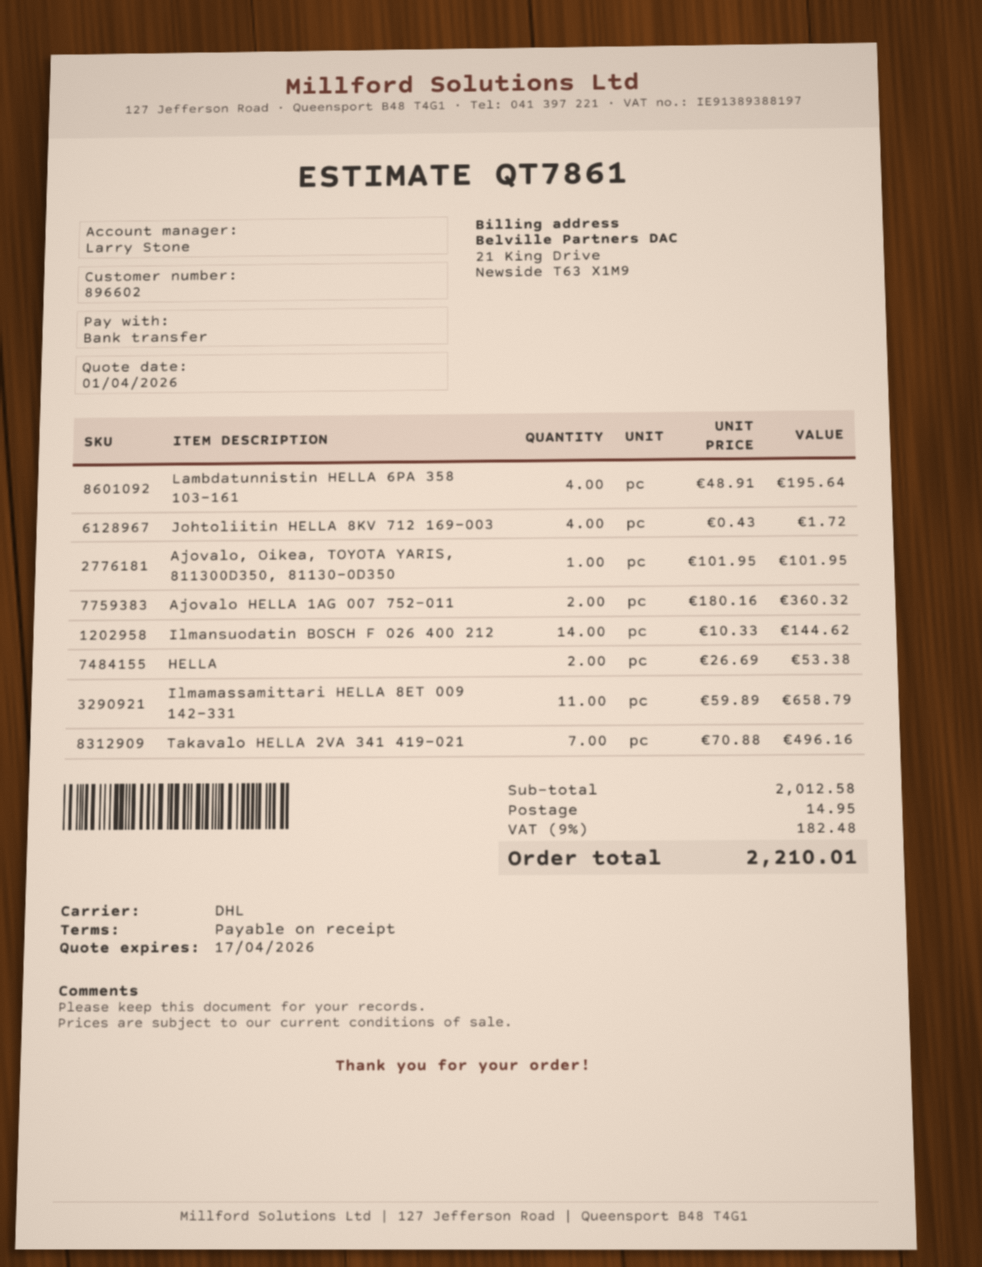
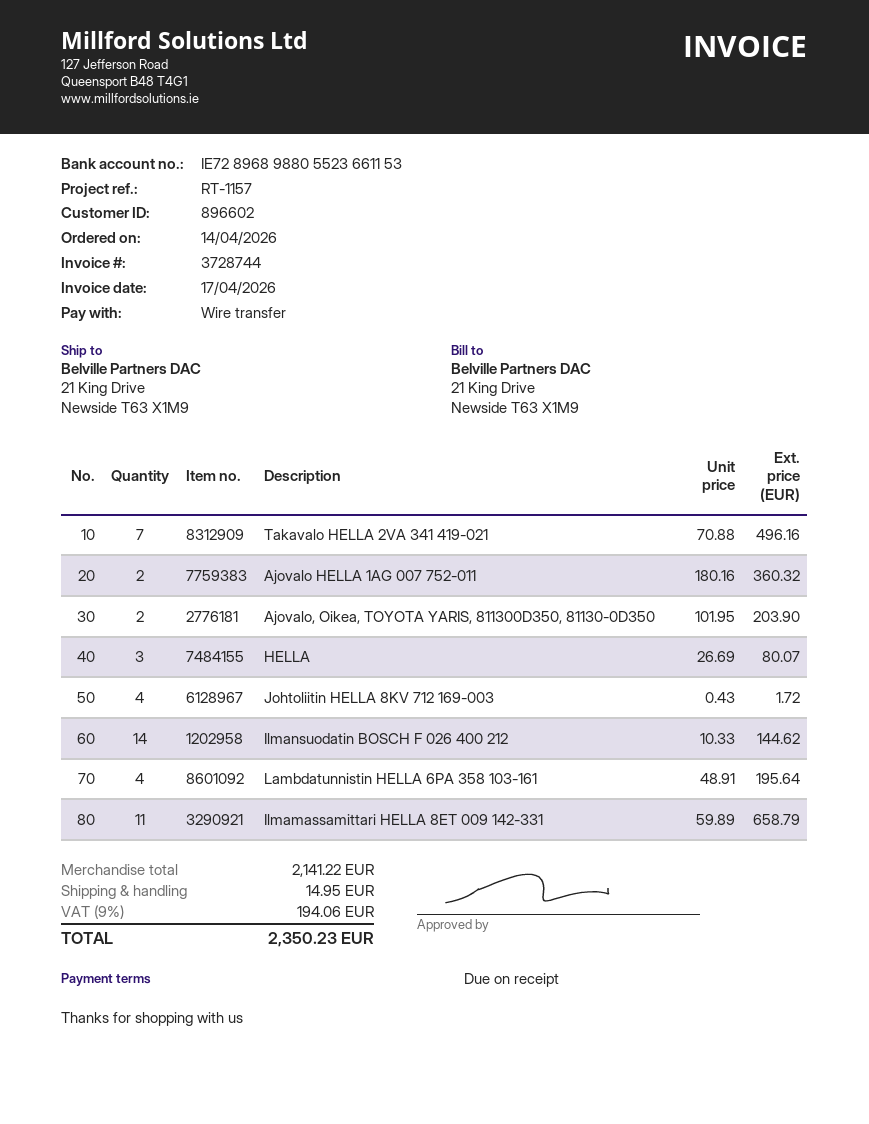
Ajovalo, Oikea, TOYOTA YARIS, 811300D350, 81130-0D350: 1 x 101.95 = 101.95 -> 2 x 101.95 = 203.90
HELLA: 2 x 26.69 = 53.38 -> 3 x 26.69 = 80.07
subtotal: 2012.58 -> 2141.22
tax: 9% = 182.48 -> 9% = 194.06
total: 2210.01 -> 2350.23

